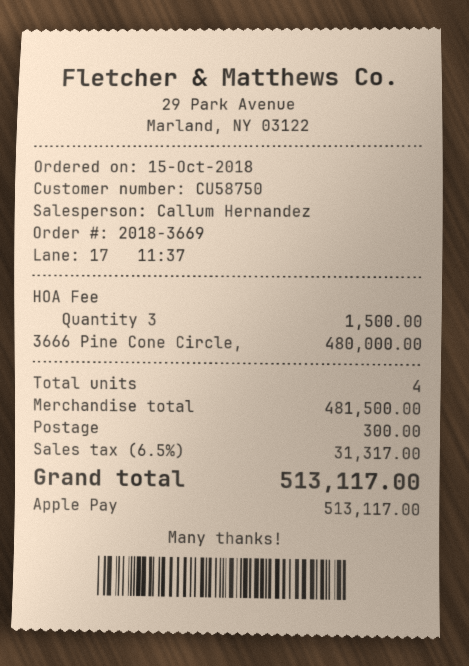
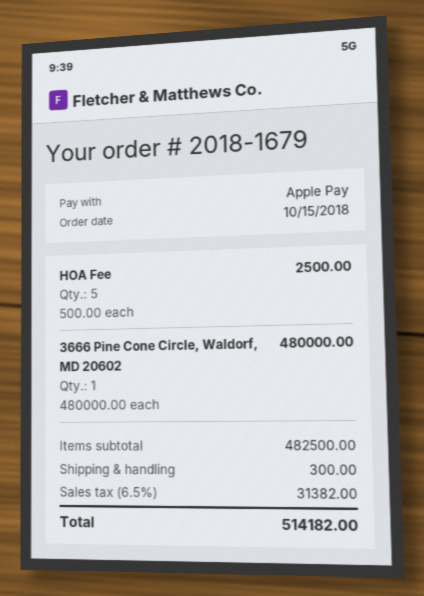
order number: 2018-3669 -> 2018-1679
HOA Fee: 3 for 1500.00 -> 5 for 2500.00
subtotal: 481500.00 -> 482500.00
tax: 6.5% = 31317.00 -> 6.5% = 31382.00
total: 513117.00 -> 514182.00

